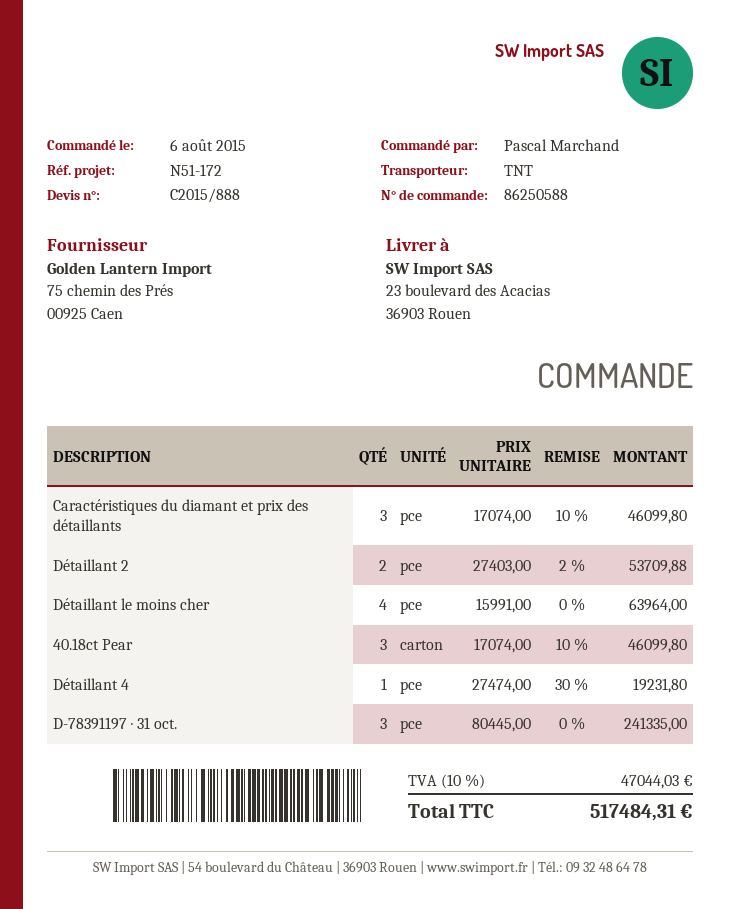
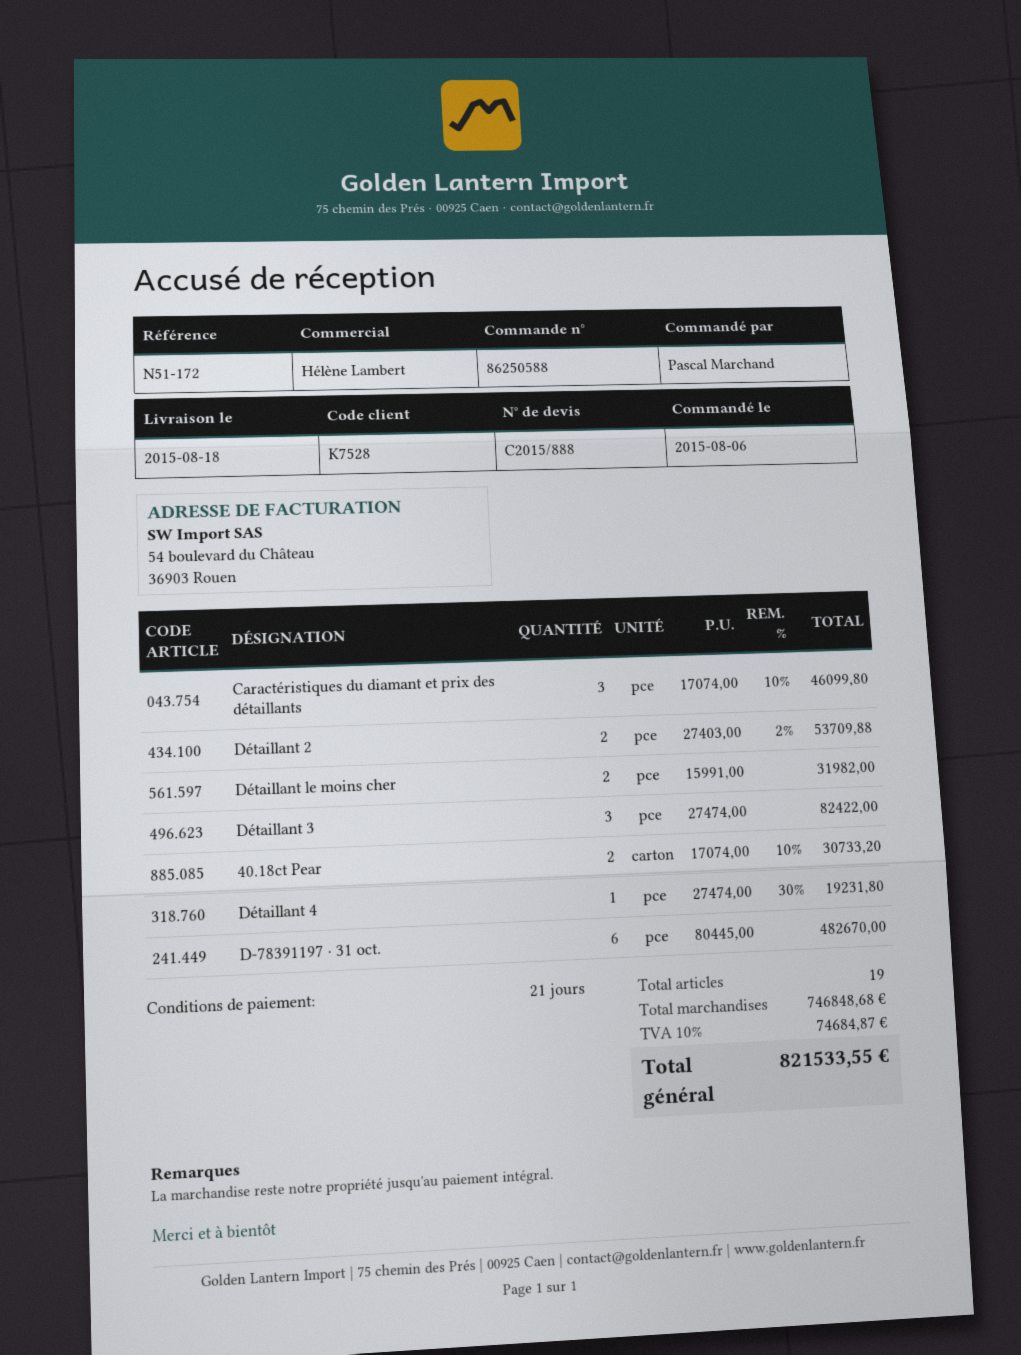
Détaillant le moins cher: 4 x 15991.00 = 63964.00 -> 2 x 15991.00 = 31982.00
40.18ct Pear: 3 x 17074.00 - 10% = 46099.80 -> 2 x 17074.00 - 10% = 30733.20
D-78391197 · 31 oct.: 3 x 80445.00 = 241335.00 -> 6 x 80445.00 = 482670.00
Détaillant 3: none -> 3 x 27474.00 = 82422.00
tax: 10% = 47044.03 -> 10% = 74684.87
total: 517484.31 -> 821533.55

